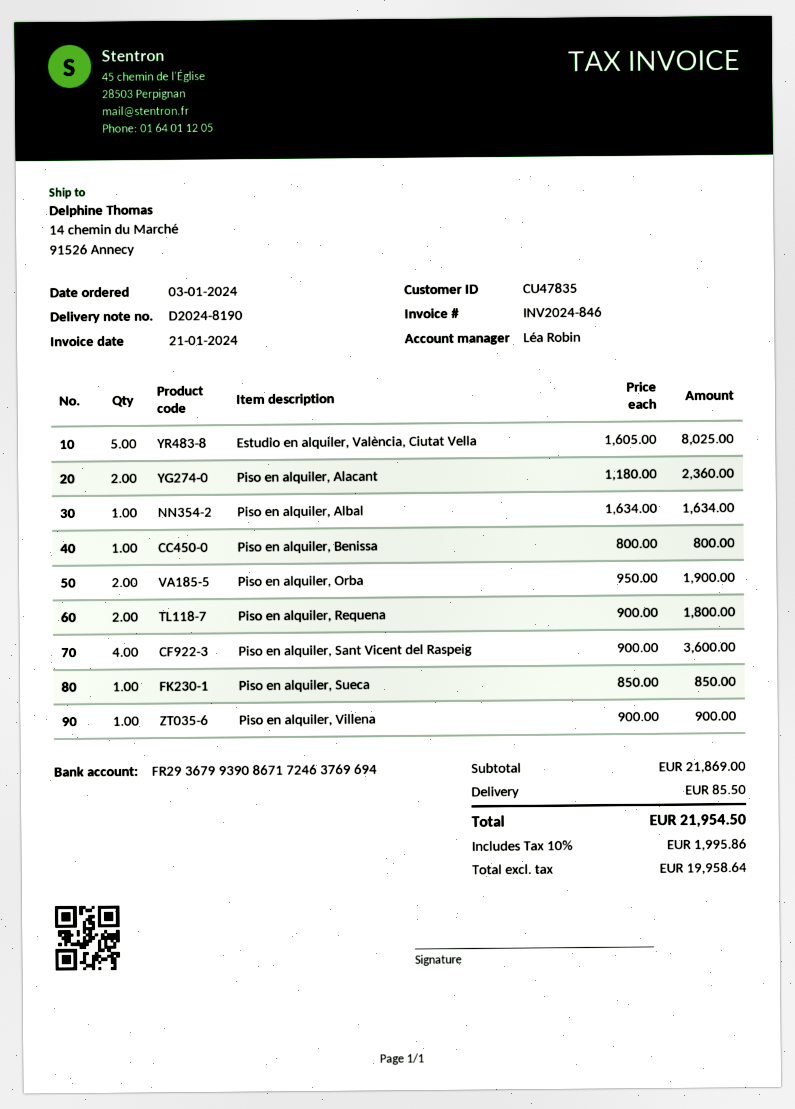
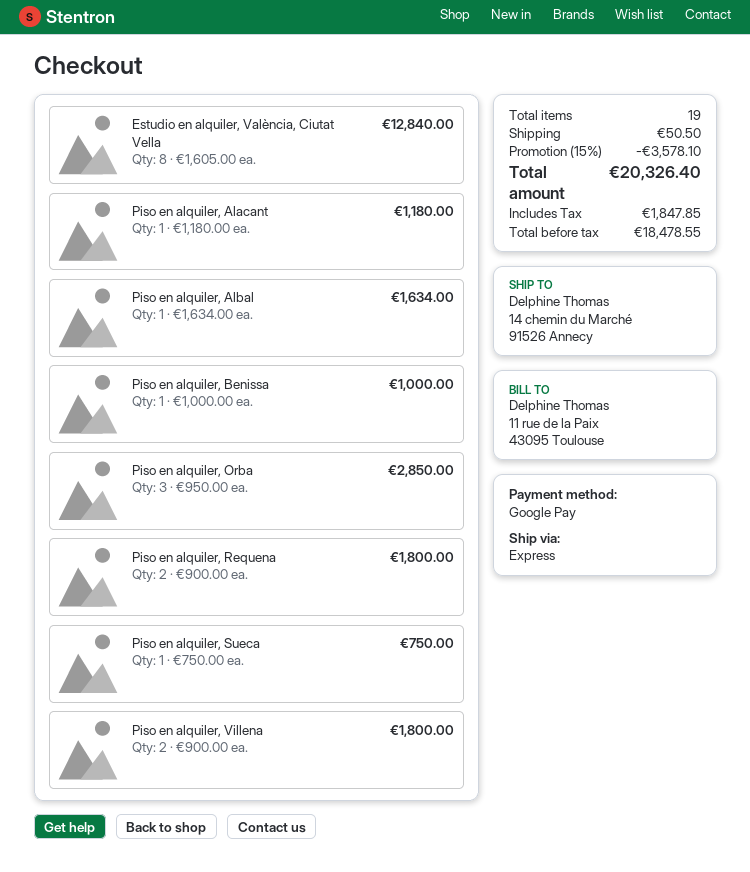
Estudio en alquiler, València, Ciutat Vella: 5 x 1605.00 = 8025.00 -> 8 x 1605.00 = 12840.00
Piso en alquiler, Alacant: 2 x 1180.00 = 2360.00 -> 1 x 1180.00 = 1180.00
Piso en alquiler, Benissa: 1 x 800.00 = 800.00 -> 1 x 1000.00 = 1000.00
Piso en alquiler, Orba: 2 x 950.00 = 1900.00 -> 3 x 950.00 = 2850.00
Piso en alquiler, Sant Vicent del Raspeig: 4 x 900.00 = 3600.00 -> none
Piso en alquiler, Sueca: 1 x 850.00 = 850.00 -> 1 x 750.00 = 750.00
Piso en alquiler, Villena: 1 x 900.00 = 900.00 -> 2 x 900.00 = 1800.00
discount: none -> 15% = 3578.10
shipping: 85.50 -> 50.50
net: 19958.64 -> 18478.55
tax: 1995.86 -> 1847.85
total: 21954.50 -> 20326.40

